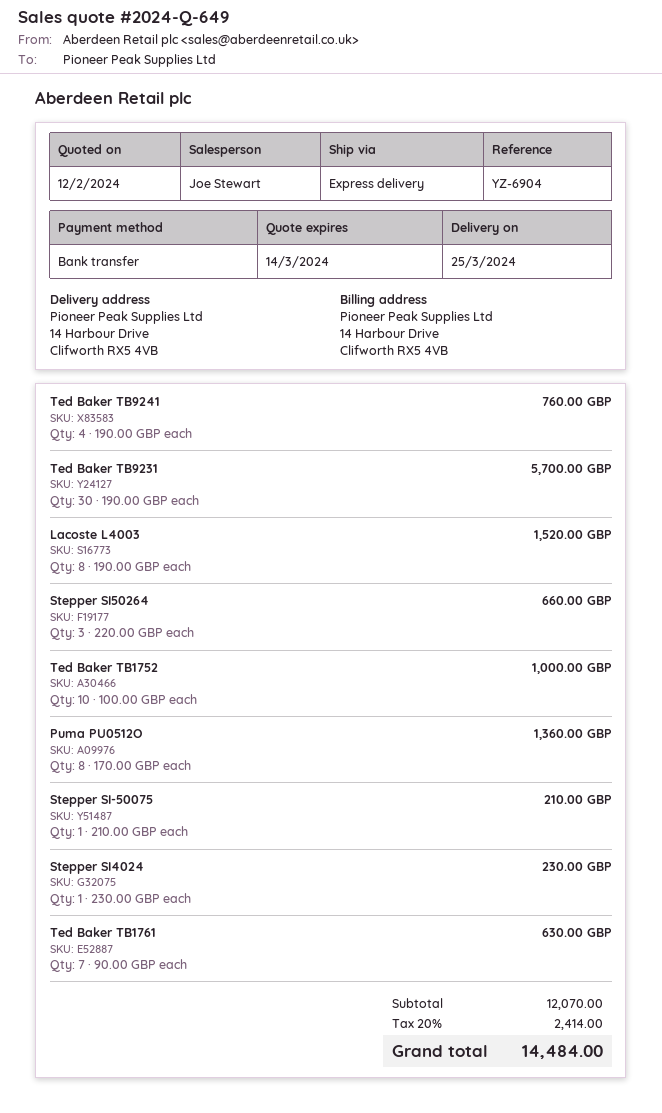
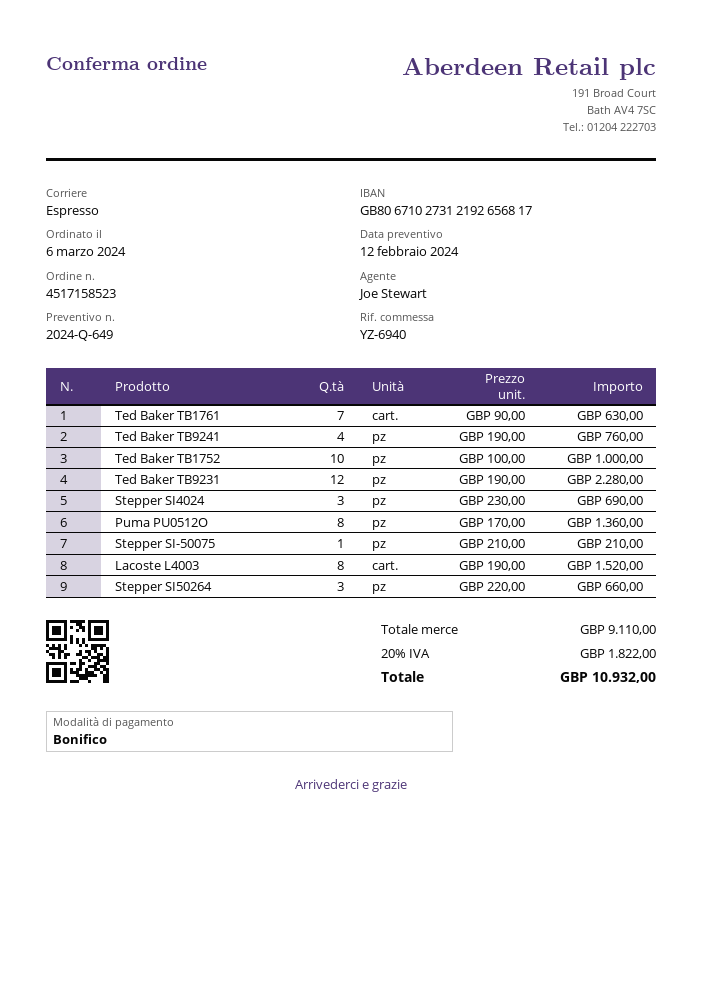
reference: YZ-6904 -> YZ-6940
Ted Baker TB9231: 30 x 190.00 = 5700.00 -> 12 x 190.00 = 2280.00
Stepper SI4024: 1 x 230.00 = 230.00 -> 3 x 230.00 = 690.00
subtotal: 12070.00 -> 9110.00
tax: 20% = 2414.00 -> 20% = 1822.00
total: 14484.00 -> 10932.00

